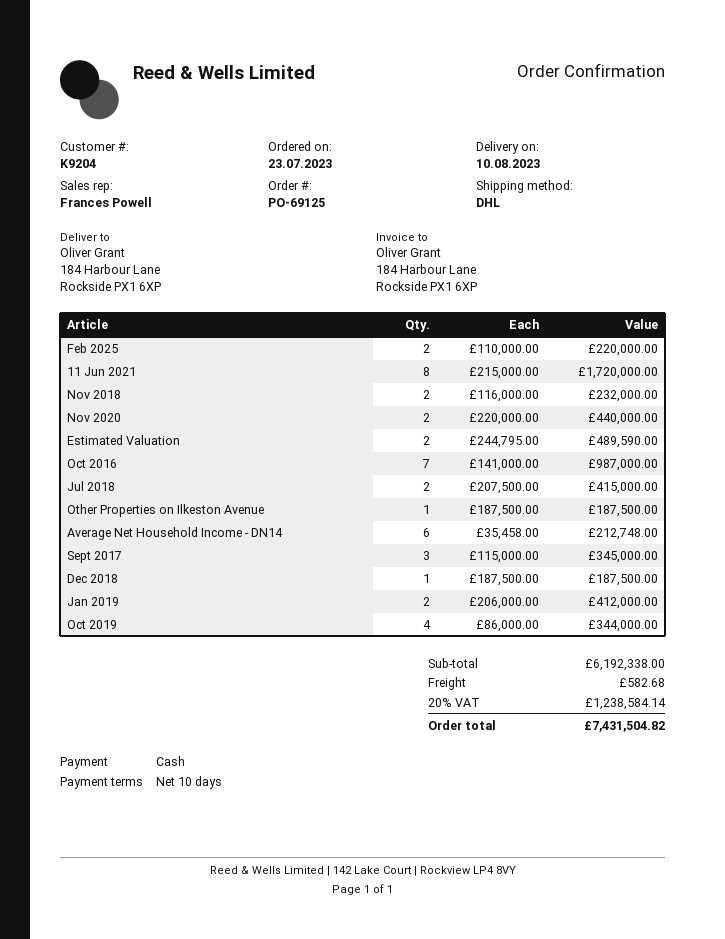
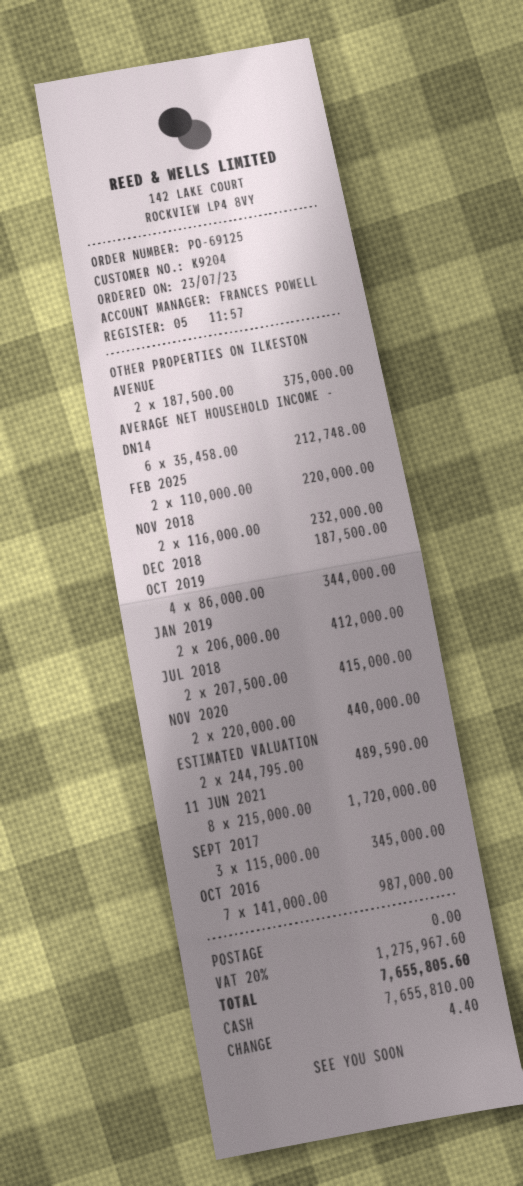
Other Properties on Ilkeston Avenue: 1 x 187500.00 = 187500.00 -> 2 x 187500.00 = 375000.00
shipping: 582.68 -> 0.00
tax: 20% = 1238584.14 -> 20% = 1275967.60
total: 7431504.82 -> 7655805.60

